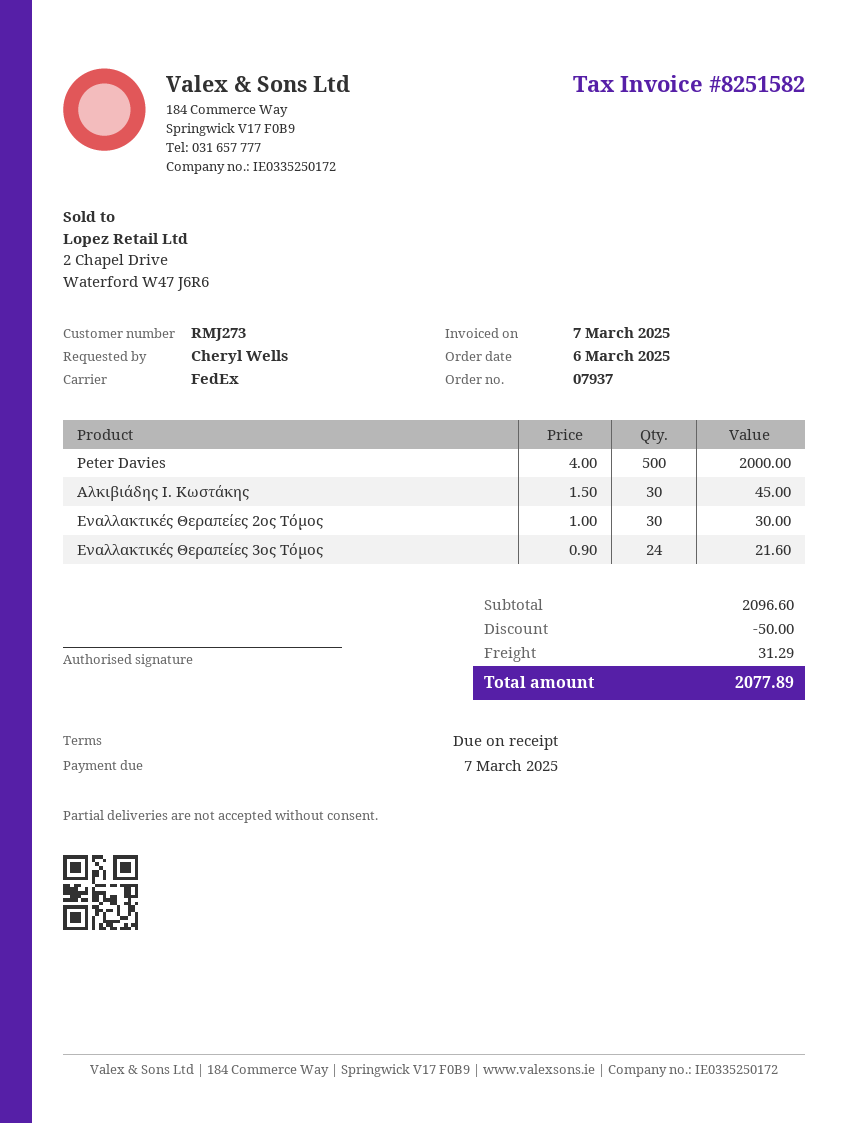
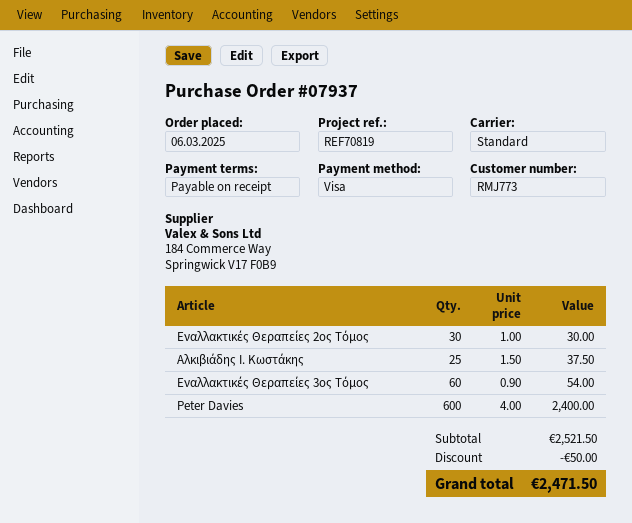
customer number: RMJ273 -> RMJ773
shipping method: FedEx -> standard
Peter Davies: 500 x 4.00 = 2000.00 -> 600 x 4.00 = 2400.00
Αλκιβιάδης Ι. Κωστάκης: 30 x 1.50 = 45.00 -> 25 x 1.50 = 37.50
Εναλλακτικές Θεραπείες 3ος Τόμος: 24 x 0.90 = 21.60 -> 60 x 0.90 = 54.00
subtotal: 2096.60 -> 2521.50
shipping: 31.29 -> none
total: 2077.89 -> 2471.50

